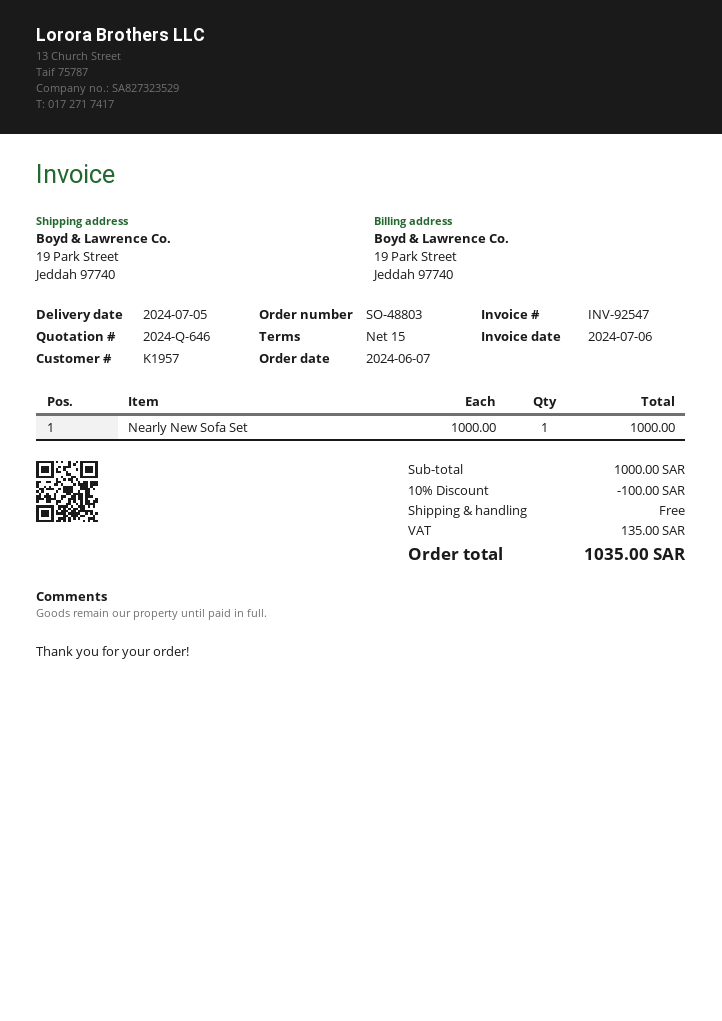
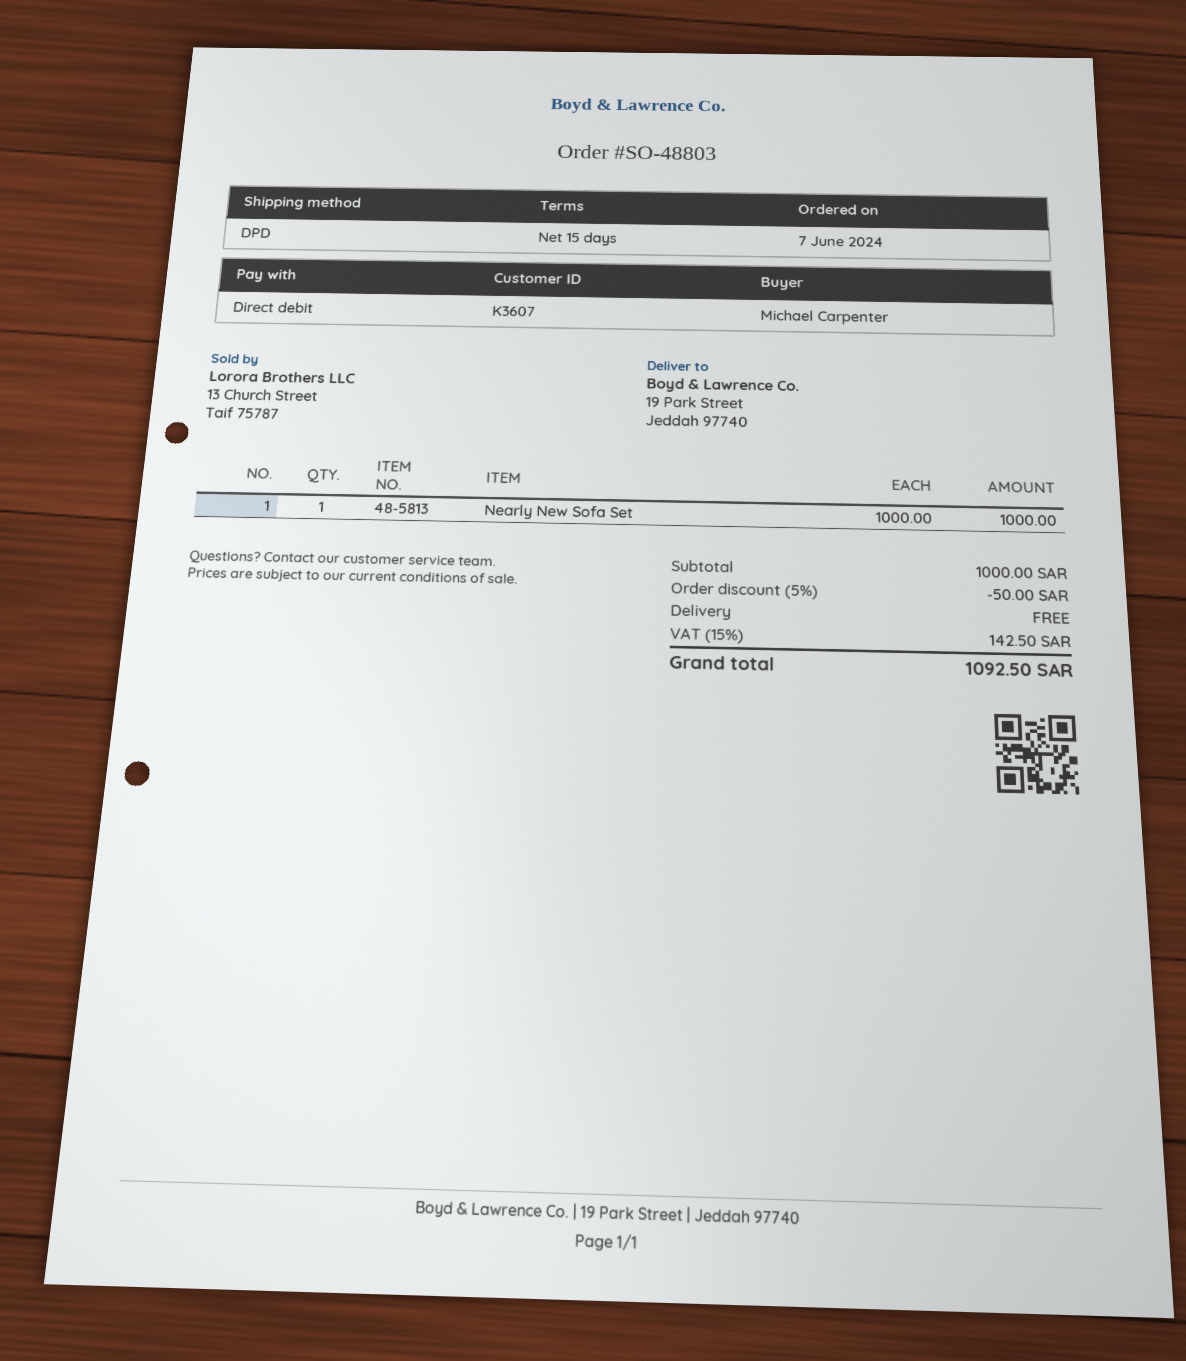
customer number: K1957 -> K3607
discount: 10% = 100.00 -> 5% = 50.00
tax: 135.00 -> 142.50
total: 1035.00 -> 1092.50

